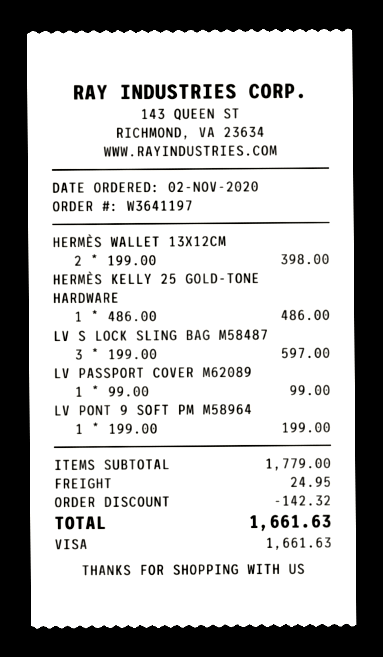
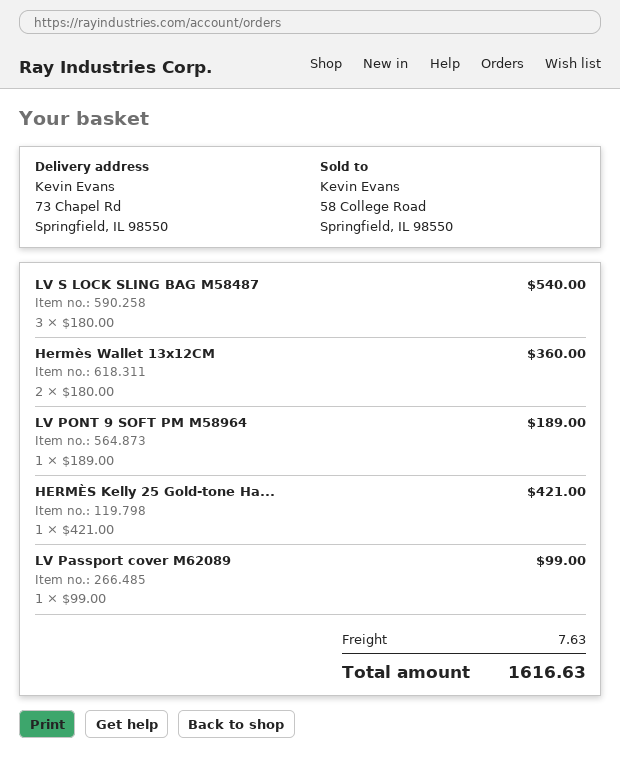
HERMÈS WALLET 13X12CM: 2 x 199.00 = 398.00 -> 2 x 180.00 = 360.00
HERMÈS KELLY 25 GOLD-TONE HARDWARE: 1 x 486.00 = 486.00 -> 1 x 421.00 = 421.00
LV S LOCK SLING BAG M58487: 3 x 199.00 = 597.00 -> 3 x 180.00 = 540.00
LV PONT 9 SOFT PM M58964: 1 x 199.00 = 199.00 -> 1 x 189.00 = 189.00
discount: 142.32 -> none
shipping: 24.95 -> 7.63
total: 1661.63 -> 1616.63

